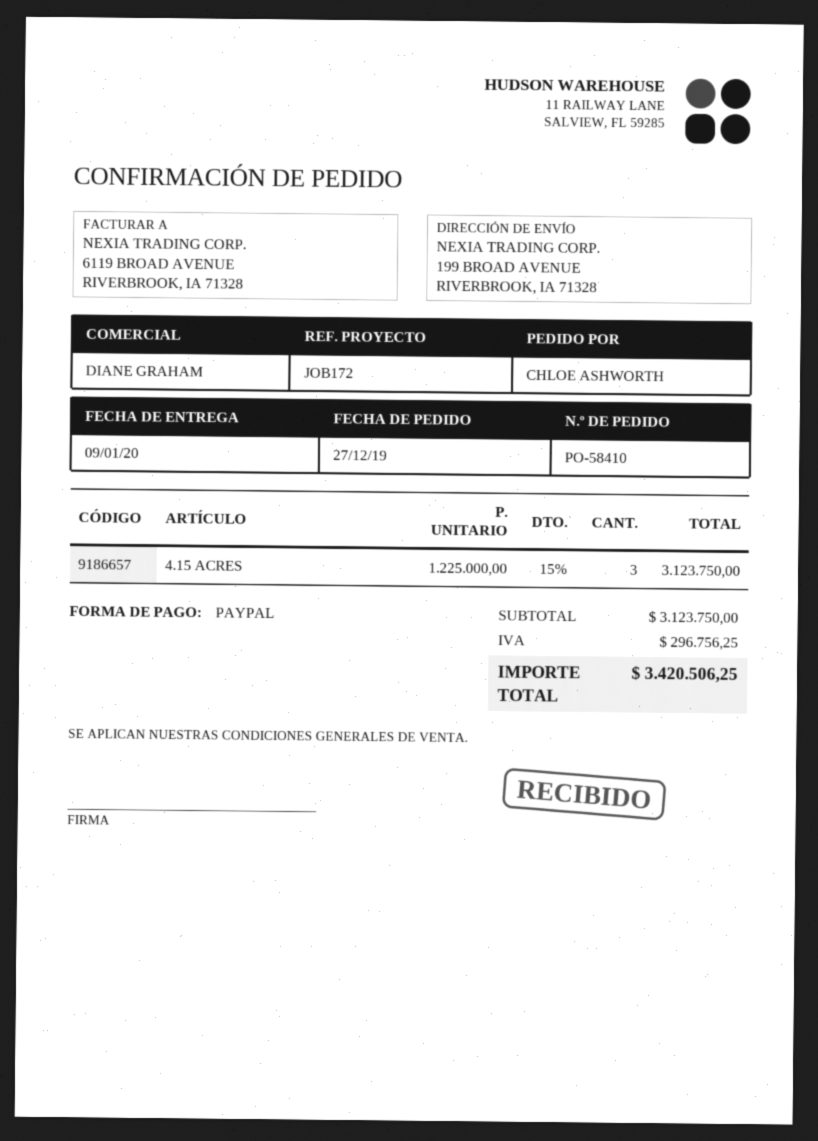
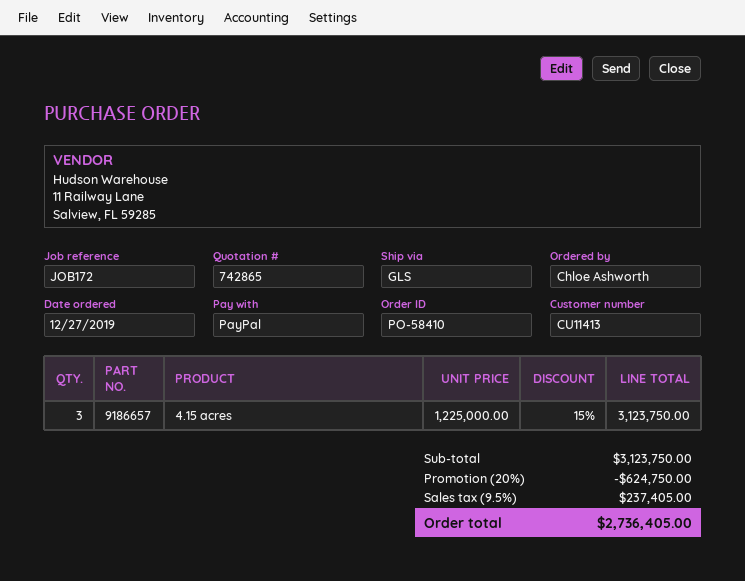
discount: none -> 20% = 624750.00
tax: 296756.25 -> 237405.00
total: 3420506.25 -> 2736405.00

